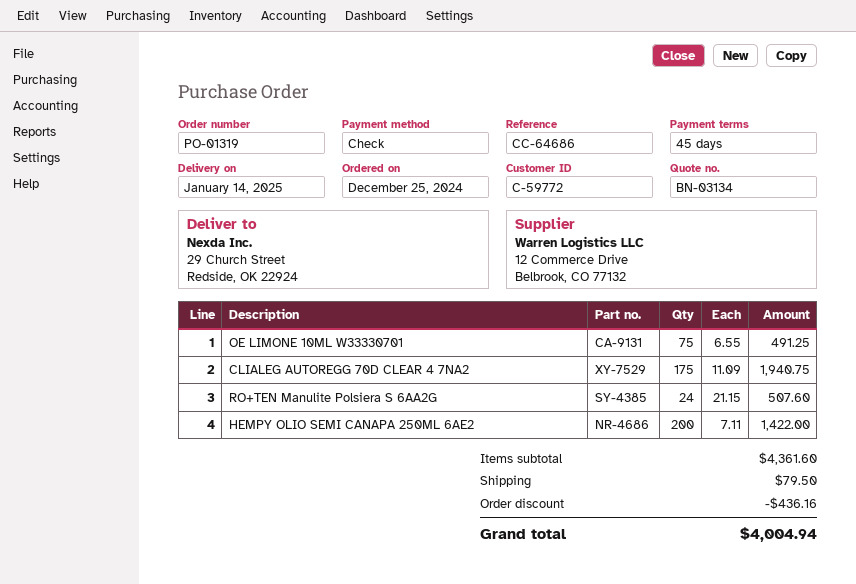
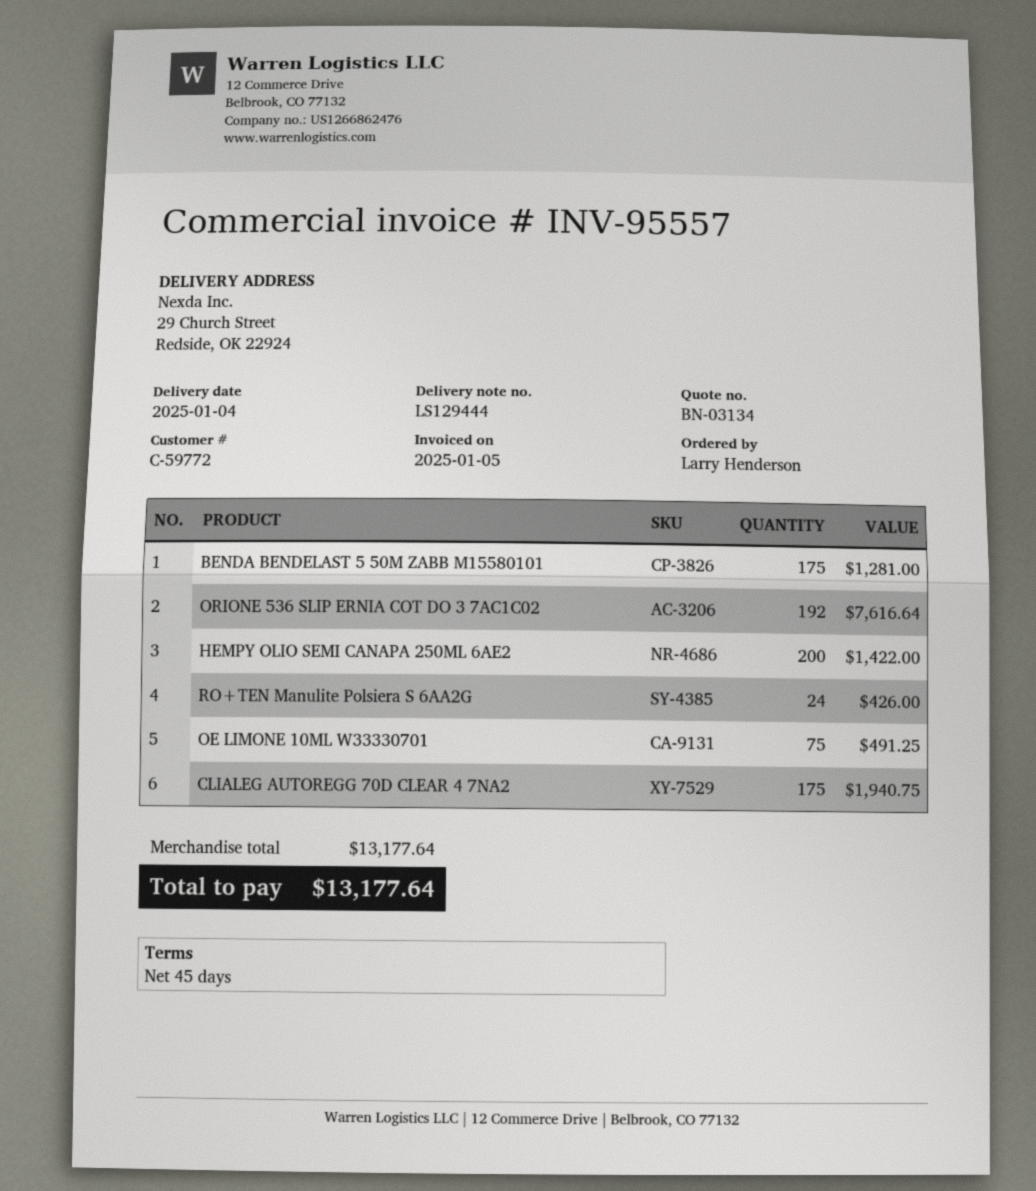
delivery date: 2025-01-14 -> 2025-01-04
RO+TEN Manulite Polsiera S 6AA2G: 24 for 507.60 -> 24 for 426.00
BENDA BENDELAST 5 50M ZABB M15580101: none -> 175 for 1281.00
ORIONE 536 SLIP ERNIA COT DO 3 7AC1C02: none -> 192 for 7616.64
subtotal: 4361.60 -> 13177.64
discount: 436.16 -> none
shipping: 79.50 -> none
total: 4004.94 -> 13177.64

